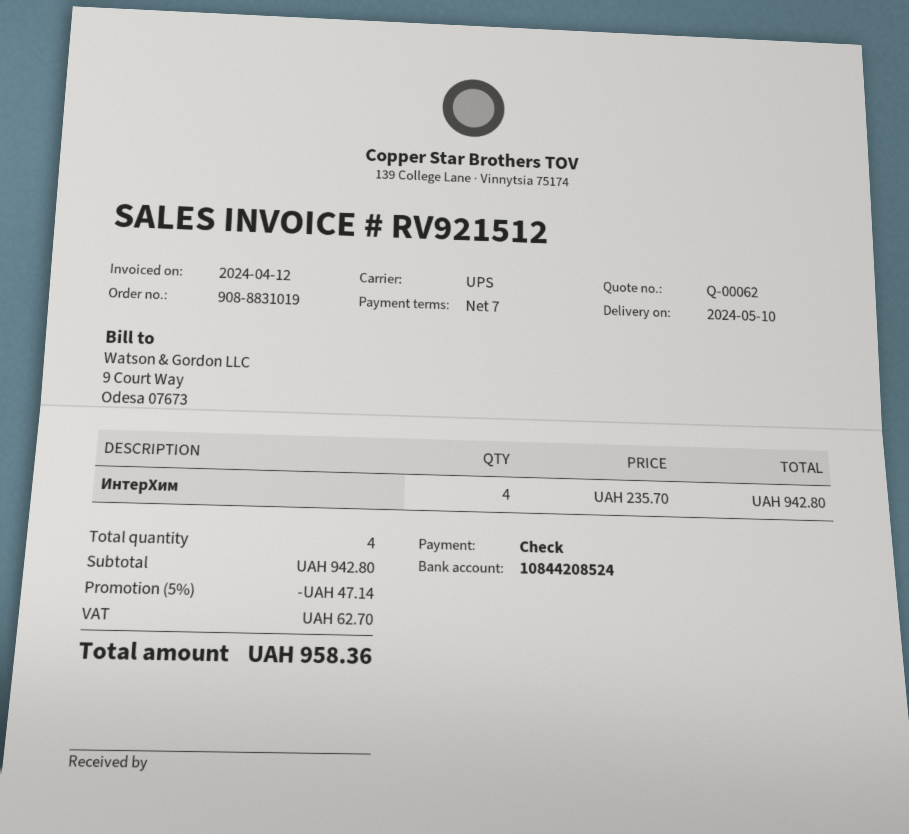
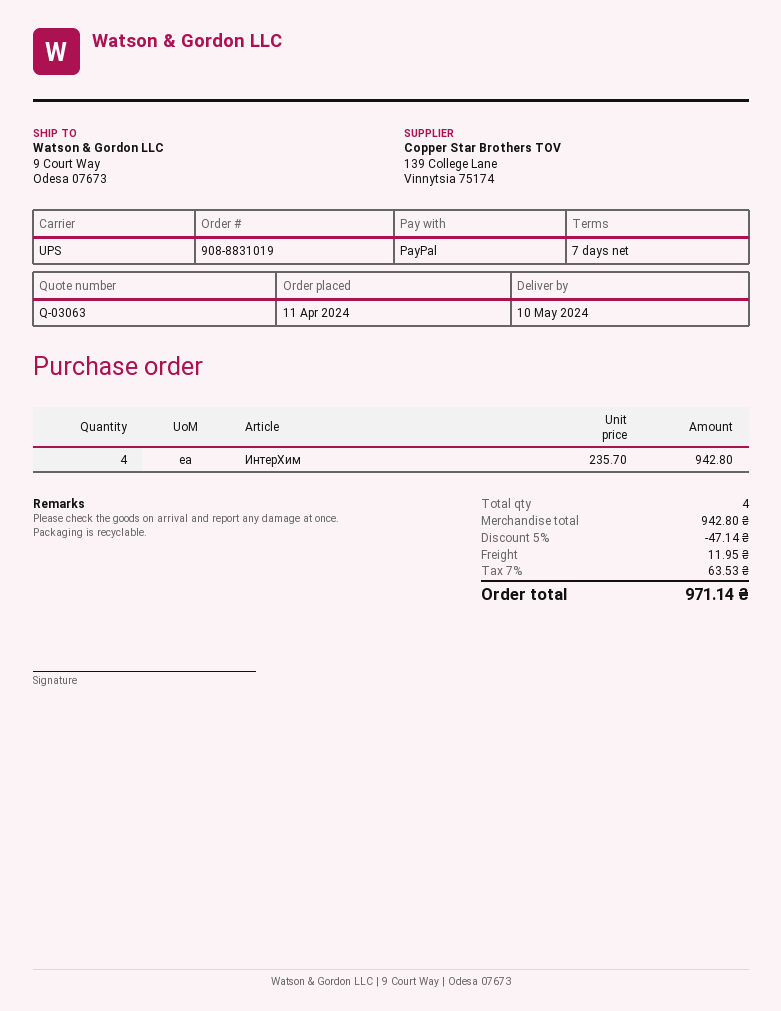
quote number: Q-00062 -> Q-03063
payment method: cheque -> PayPal
shipping: none -> 11.95
tax: 62.70 -> 63.53
total: 958.36 -> 971.14

